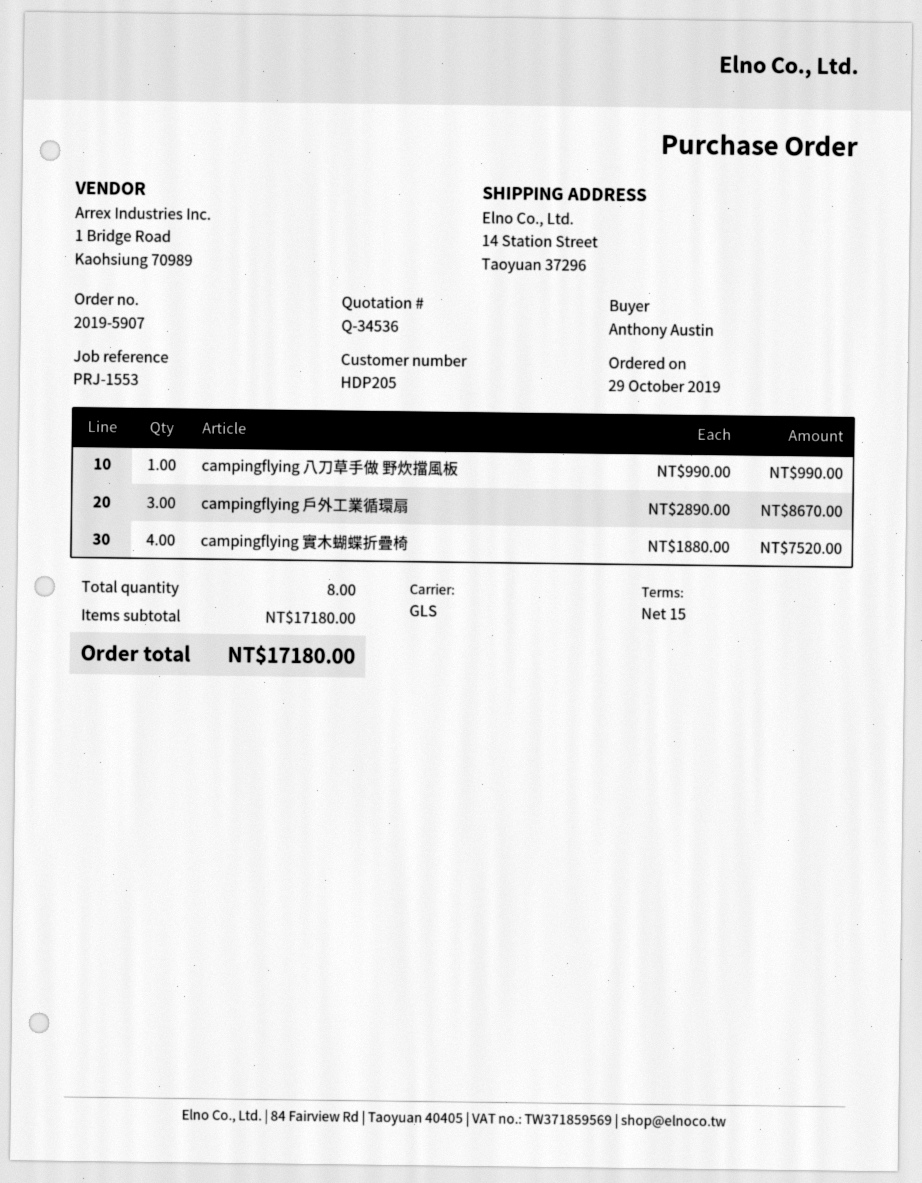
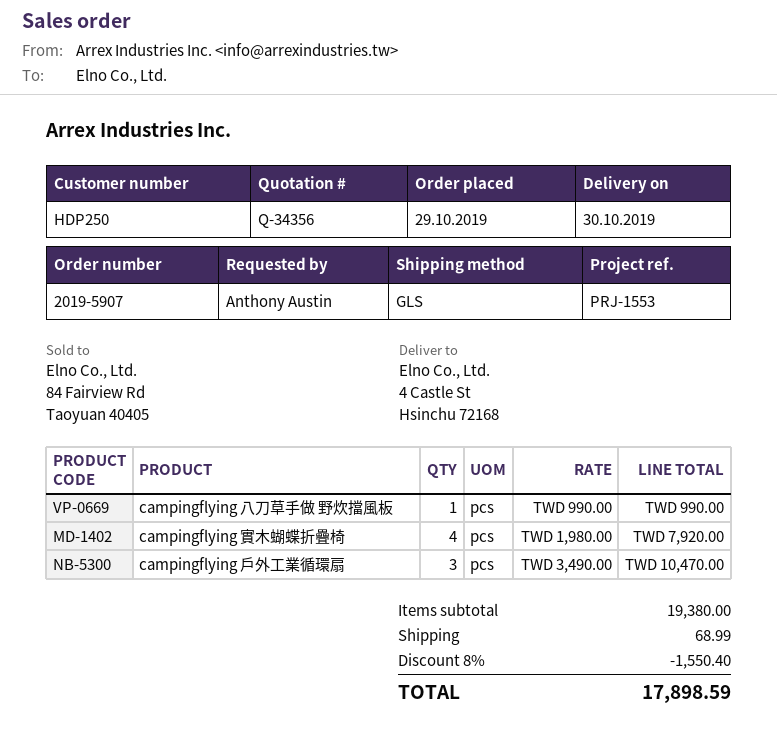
quote number: Q-34536 -> Q-34356
customer number: HDP205 -> HDP250
ship to: 14 Station Street, Taoyuan 37296 -> 4 Castle St, Hsinchu 72168
campingflying 戶外工業循環扇: 3 x 2890.00 = 8670.00 -> 3 x 3490.00 = 10470.00
campingflying 實木蝴蝶折疊椅: 4 x 1880.00 = 7520.00 -> 4 x 1980.00 = 7920.00
subtotal: 17180.00 -> 19380.00
discount: none -> 8% = 1550.40
shipping: none -> 68.99
total: 17180.00 -> 17898.59

